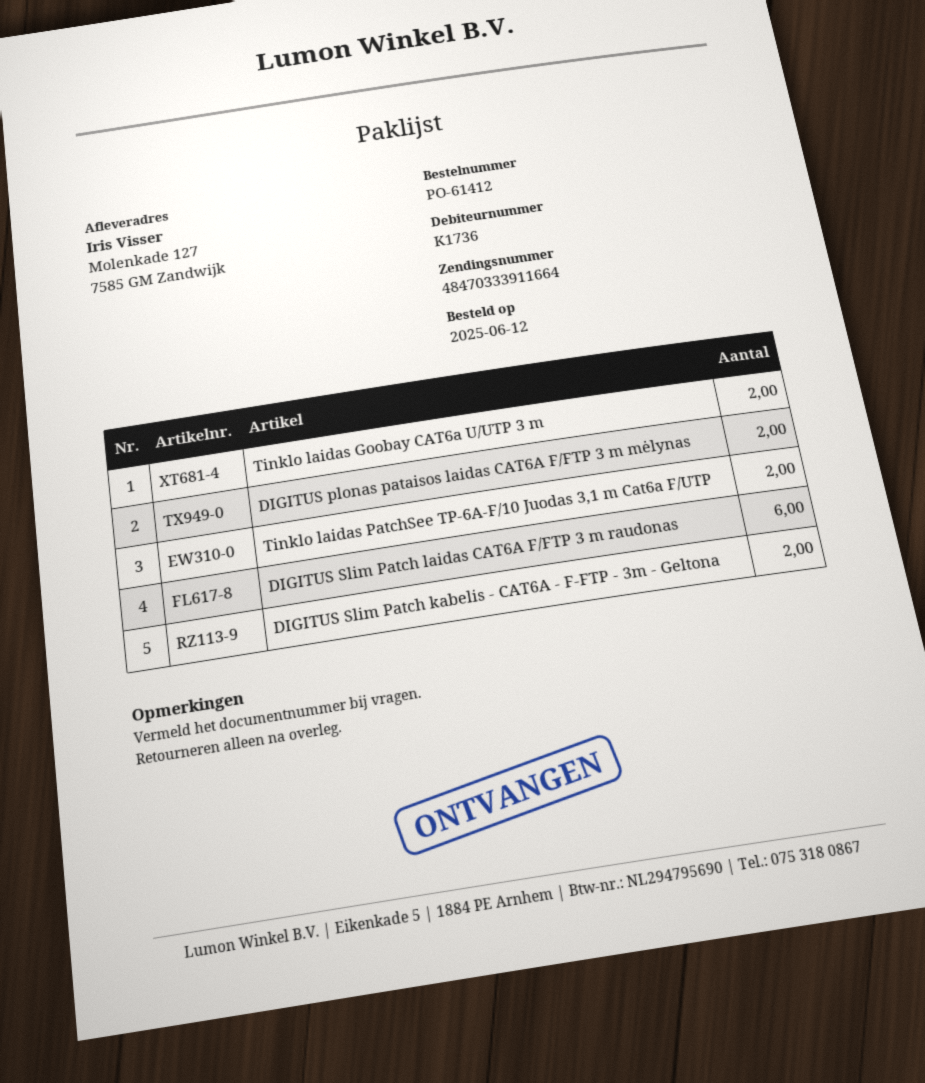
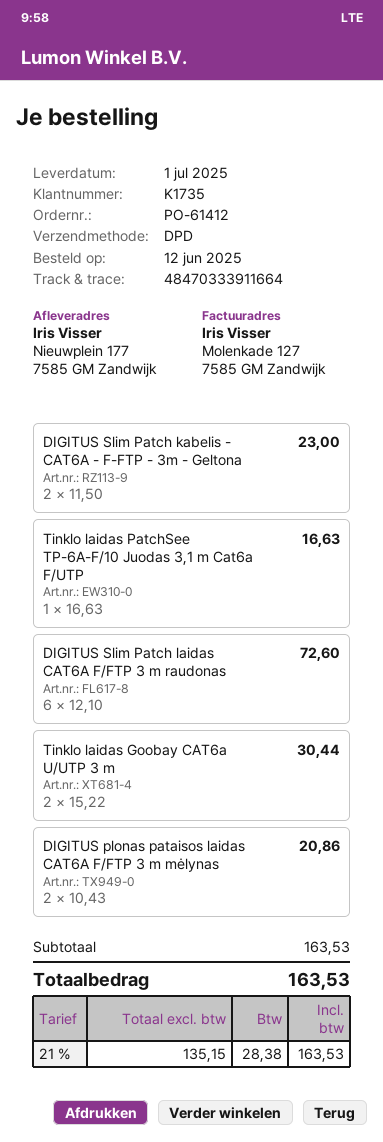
customer number: K1736 -> K1735
ship to: Molenkade 127, 7585 GM Zandwijk -> Nieuwplein 177, 7585 GM Zandwijk
Tinklo laidas PatchSee TP-6A-F/10 Juodas 3,1 m Cat6a F/UTP: 2 -> 1

